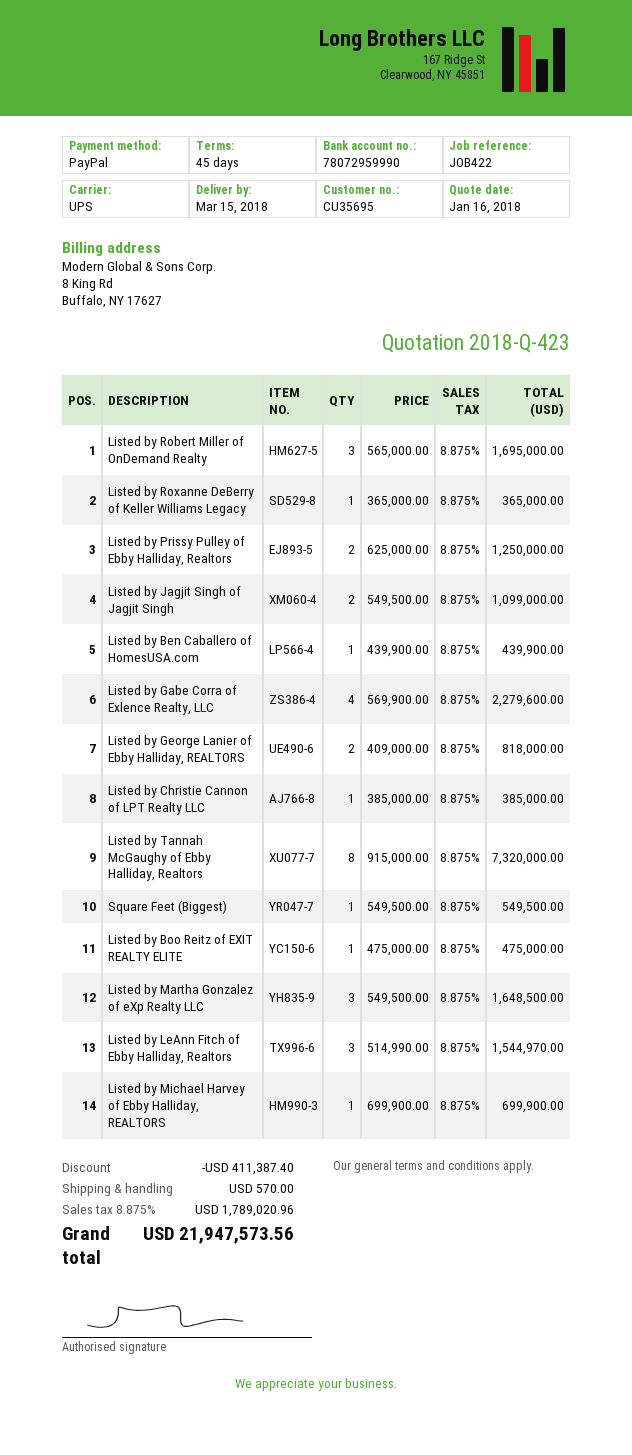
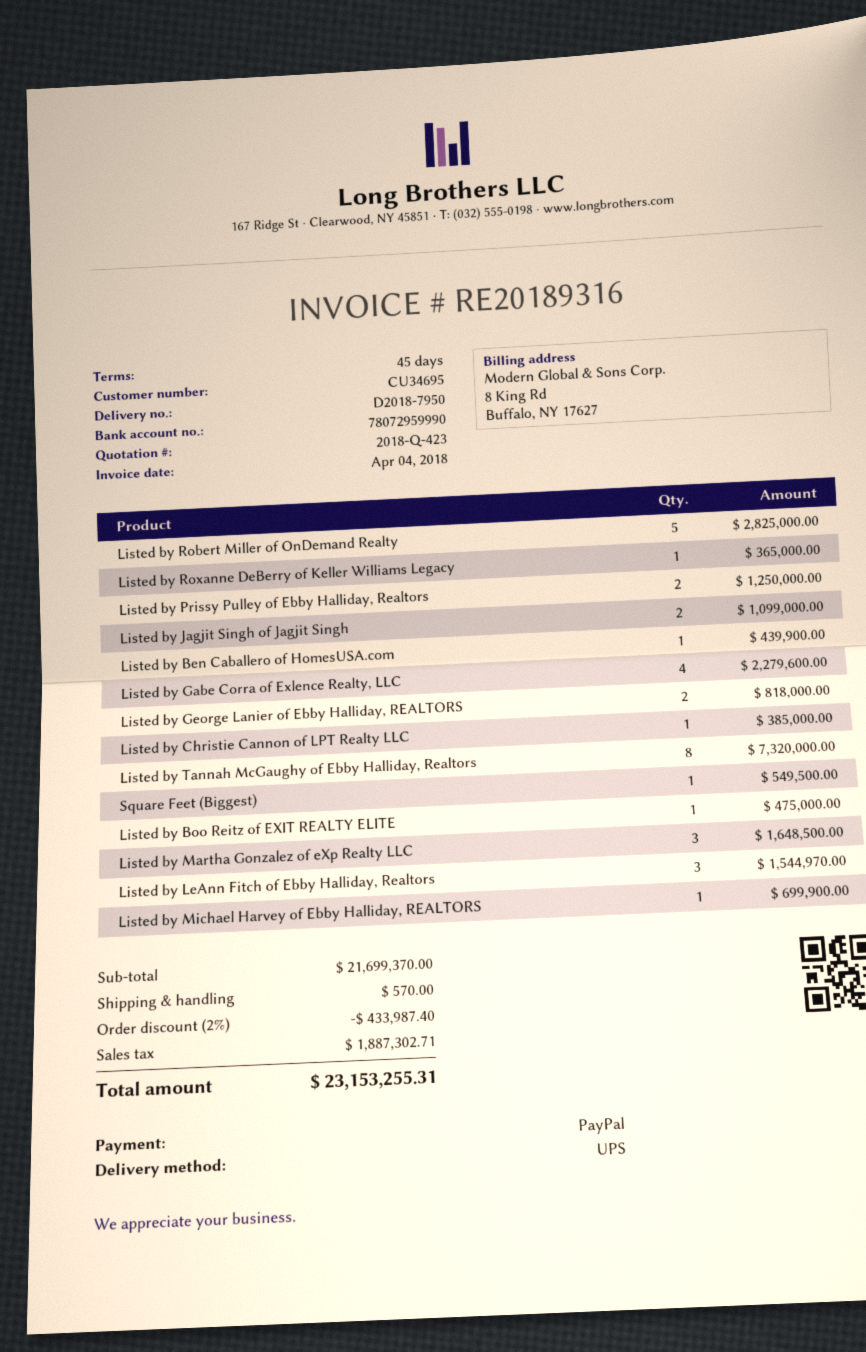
customer number: CU35695 -> CU34695
Listed by Robert Miller of OnDemand Realty: 3 for 1695000.00 -> 5 for 2825000.00
discount: 411387.40 -> 433987.40
tax: 1789020.96 -> 1887302.71
total: 21947573.56 -> 23153255.31

